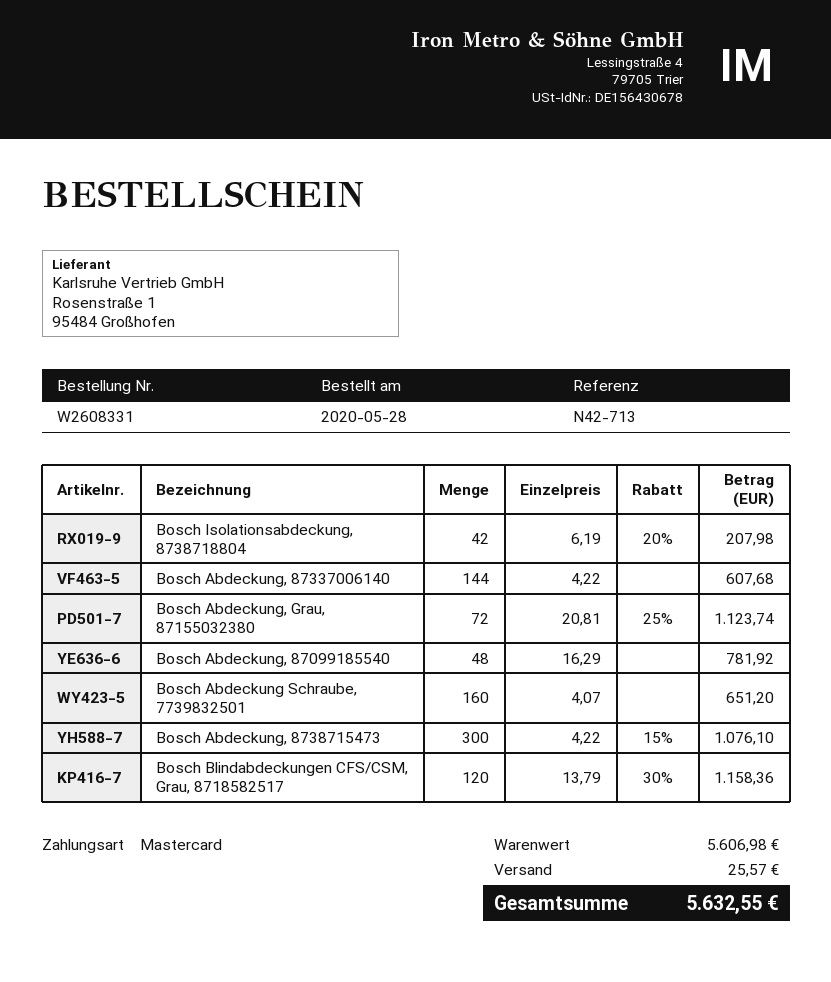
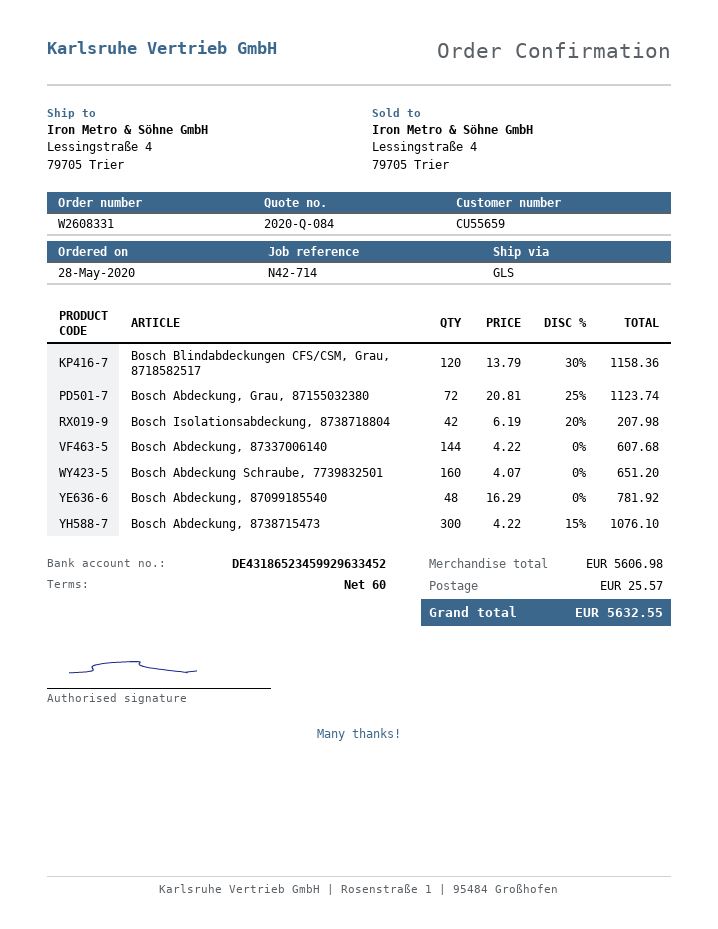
reference: N42-713 -> N42-714

